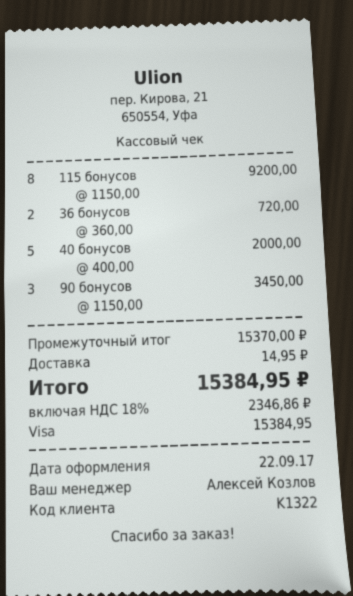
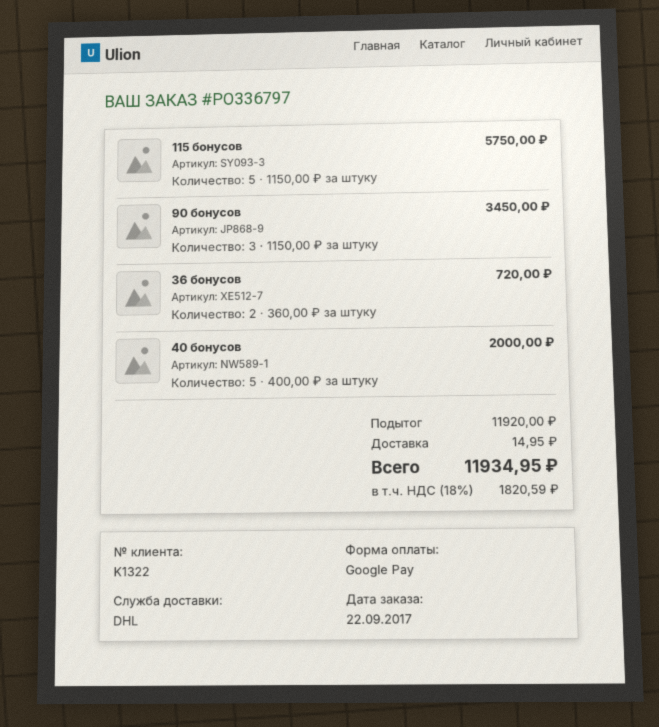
payment method: Visa -> Google Pay
115 бонусов: 8 x 1150.00 = 9200.00 -> 5 x 1150.00 = 5750.00
subtotal: 15370.00 -> 11920.00
tax: 18% = 2346.86 -> 18% = 1820.59
total: 15384.95 -> 11934.95

